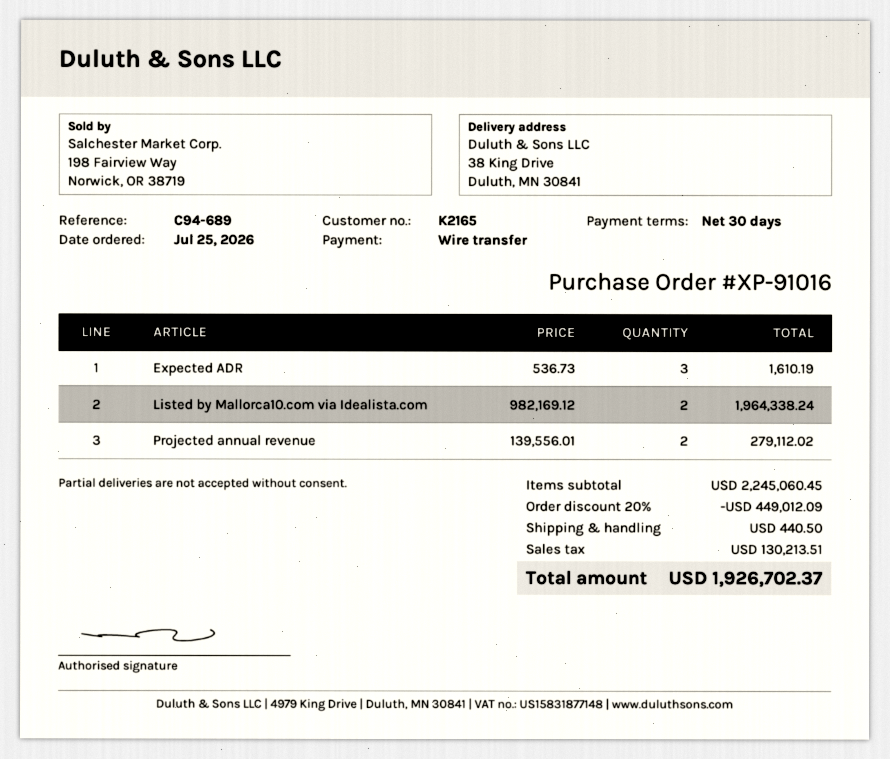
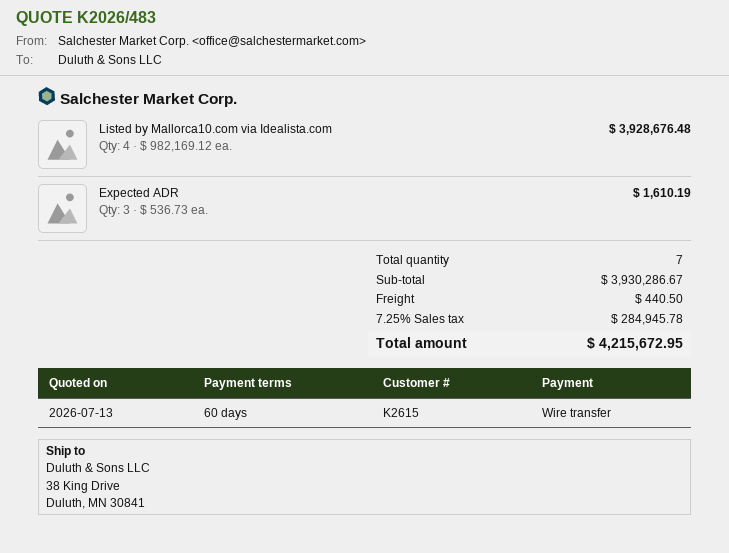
payment terms: 30 days -> 60 days
customer number: K2165 -> K2615
Listed by Mallorca10.com via Idealista.com: 2 x 982169.12 = 1964338.24 -> 4 x 982169.12 = 3928676.48
Projected annual revenue: 2 x 139556.01 = 279112.02 -> none
subtotal: 2245060.45 -> 3930286.67
discount: 20% = 449012.09 -> none
tax: 130213.51 -> 284945.78
total: 1926702.37 -> 4215672.95

